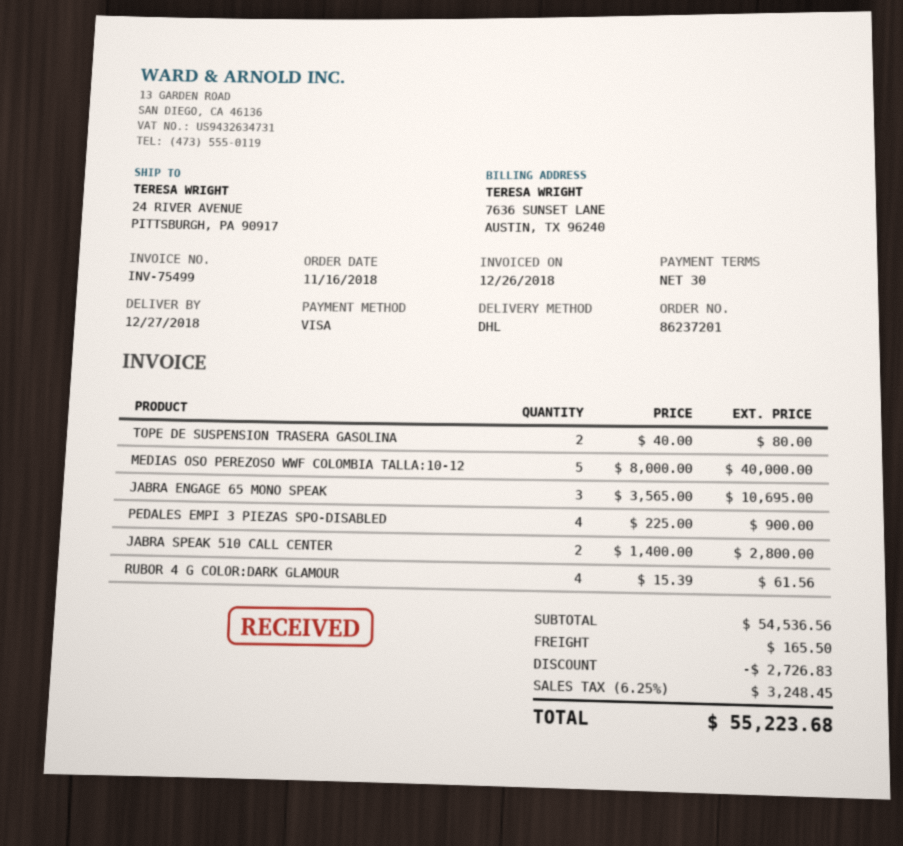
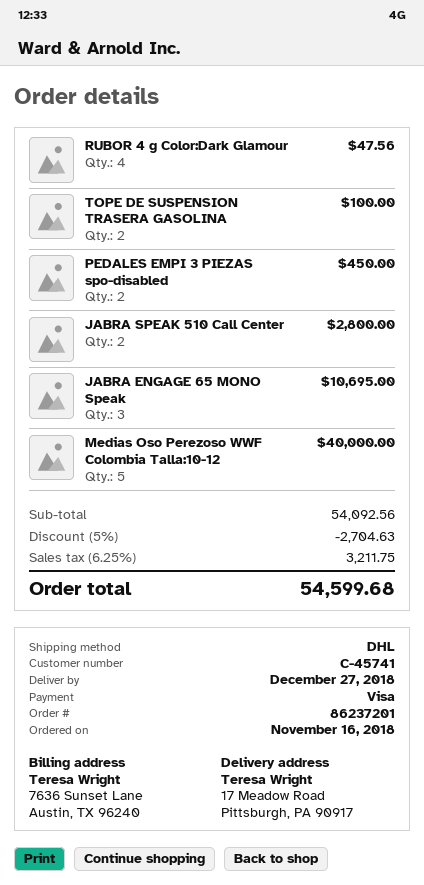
ship to: 24 RIVER AVENUE, PITTSBURGH, PA 90917 -> 17 Meadow Road, Pittsburgh, PA 90917
TOPE DE SUSPENSION TRASERA GASOLINA: 2 for 80.00 -> 2 for 100.00
PEDALES EMPI 3 PIEZAS SPO-DISABLED: 4 for 900.00 -> 2 for 450.00
RUBOR 4 G COLOR:DARK GLAMOUR: 4 for 61.56 -> 4 for 47.56
subtotal: 54536.56 -> 54092.56
discount: 2726.83 -> 2704.63
shipping: 165.50 -> none
tax: 6.25% = 3248.45 -> 6.25% = 3211.75
total: 55223.68 -> 54599.68

